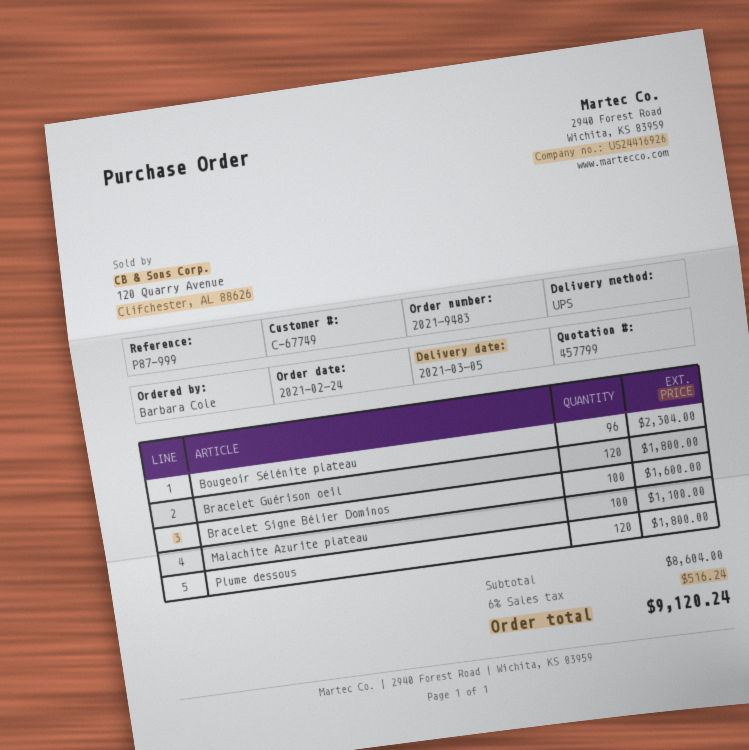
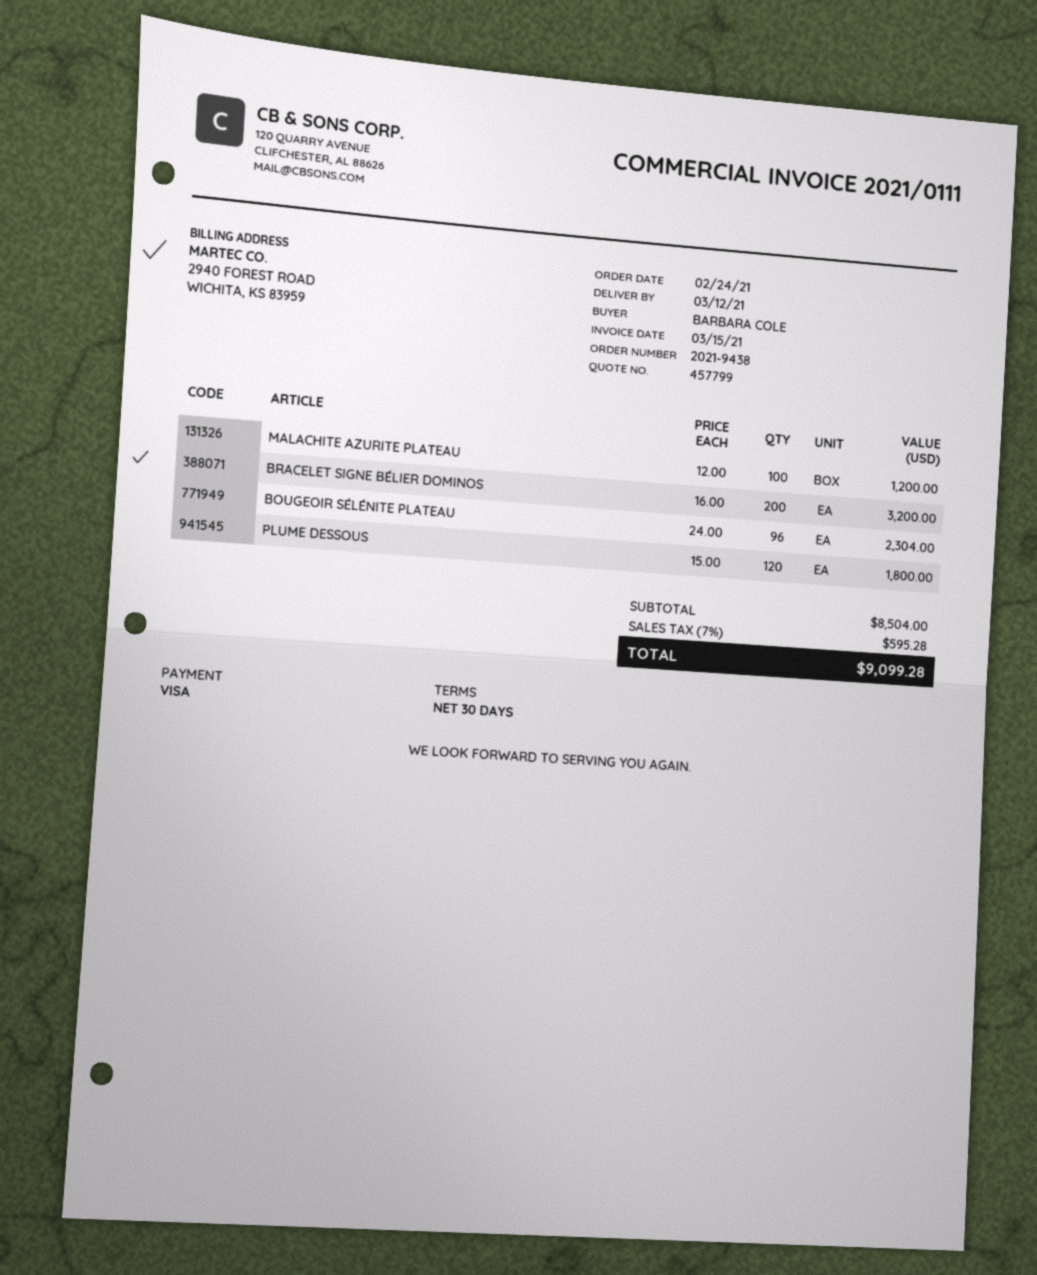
order number: 2021-9483 -> 2021-9438
delivery date: 2021-03-05 -> 2021-03-12
Bracelet Guérison oeil: 120 for 1800.00 -> none
Bracelet Signe Bélier Dominos: 100 for 1600.00 -> 200 for 3200.00
Malachite Azurite plateau: 100 for 1100.00 -> 100 for 1200.00
subtotal: 8604.00 -> 8504.00
tax: 6% = 516.24 -> 7% = 595.28
total: 9120.24 -> 9099.28

